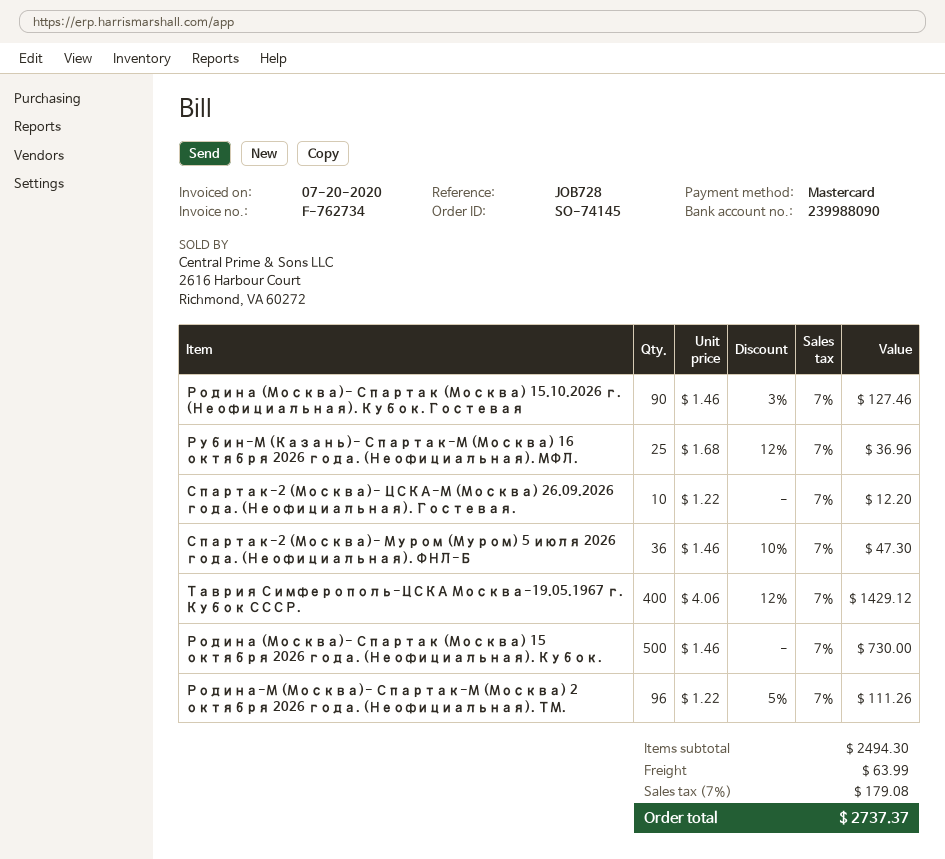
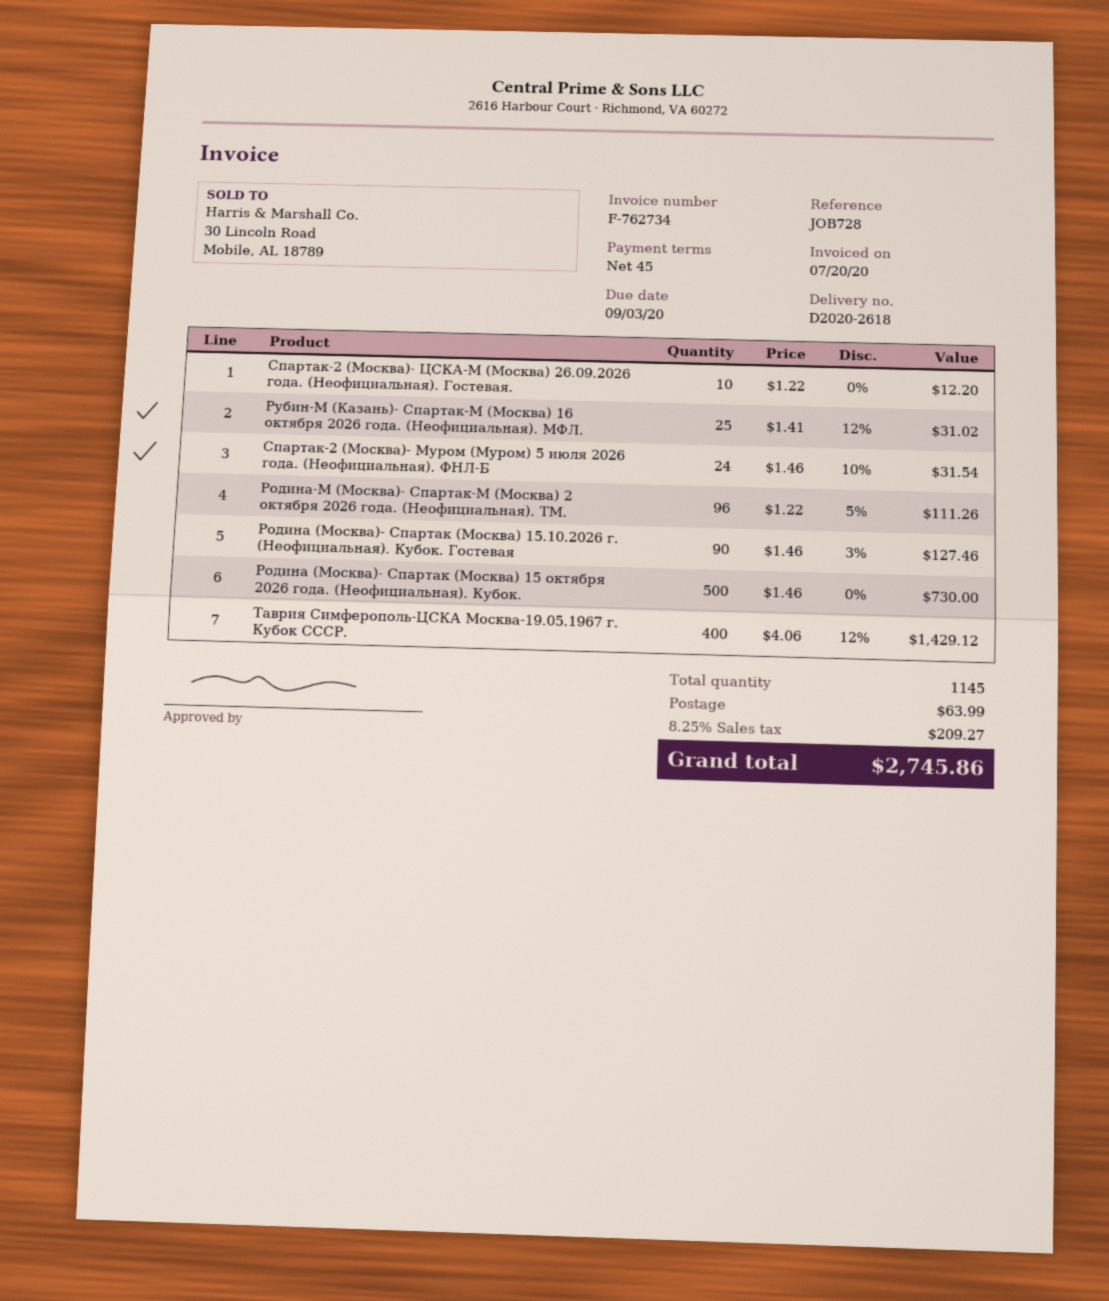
Рубин-М (Казань)- Спартак-М (Москва) 16 октября 2026 года. (Неофициальная). МФЛ.: 25 x 1.68 - 12% = 36.96 -> 25 x 1.41 - 12% = 31.02
Спартак-2 (Москва)- Муром (Муром) 5 июля 2026 года. (Неофициальная). ФНЛ-Б: 36 x 1.46 - 10% = 47.30 -> 24 x 1.46 - 10% = 31.54
tax: 7% = 179.08 -> 8.25% = 209.27
total: 2737.37 -> 2745.86

